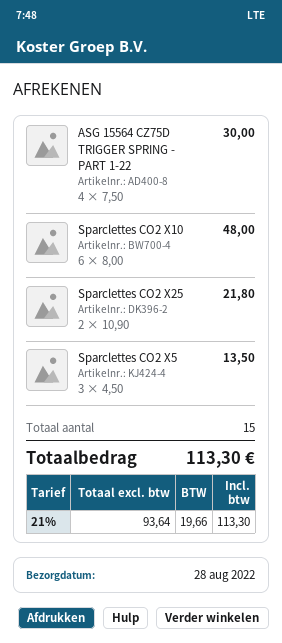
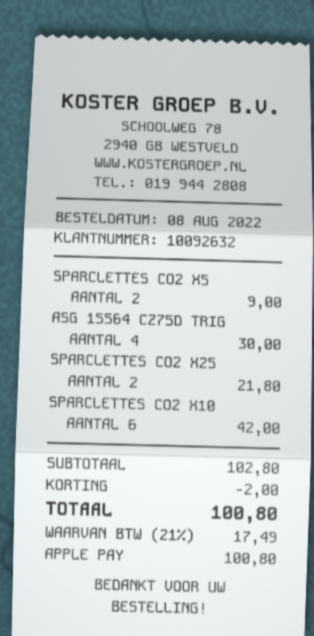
Sparclettes CO2 X10: 6 for 48.00 -> 6 for 42.00
Sparclettes CO2 X5: 3 for 13.50 -> 2 for 9.00
discount: none -> 2.00
tax: 21% = 19.66 -> 21% = 17.49
total: 113.30 -> 100.80

